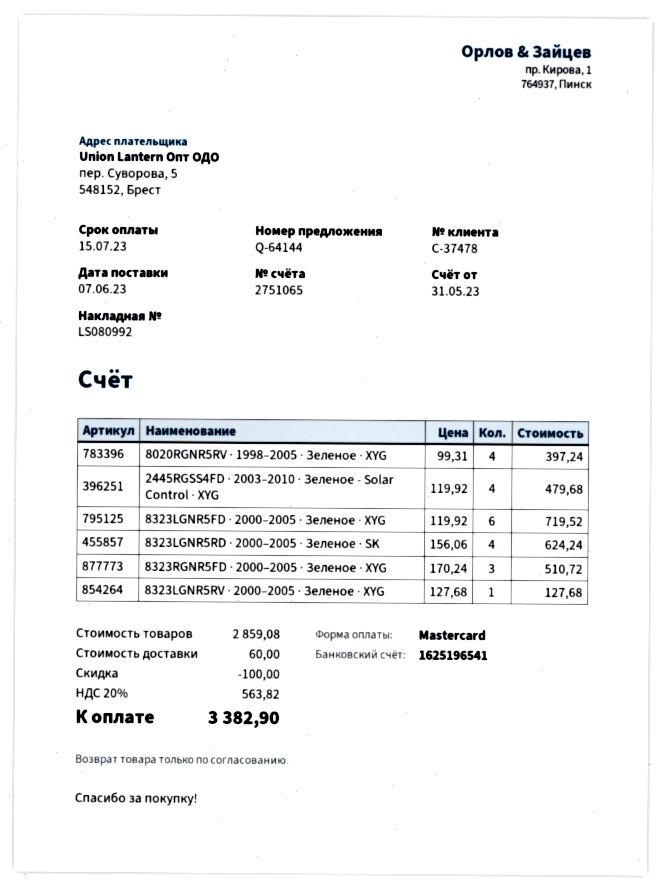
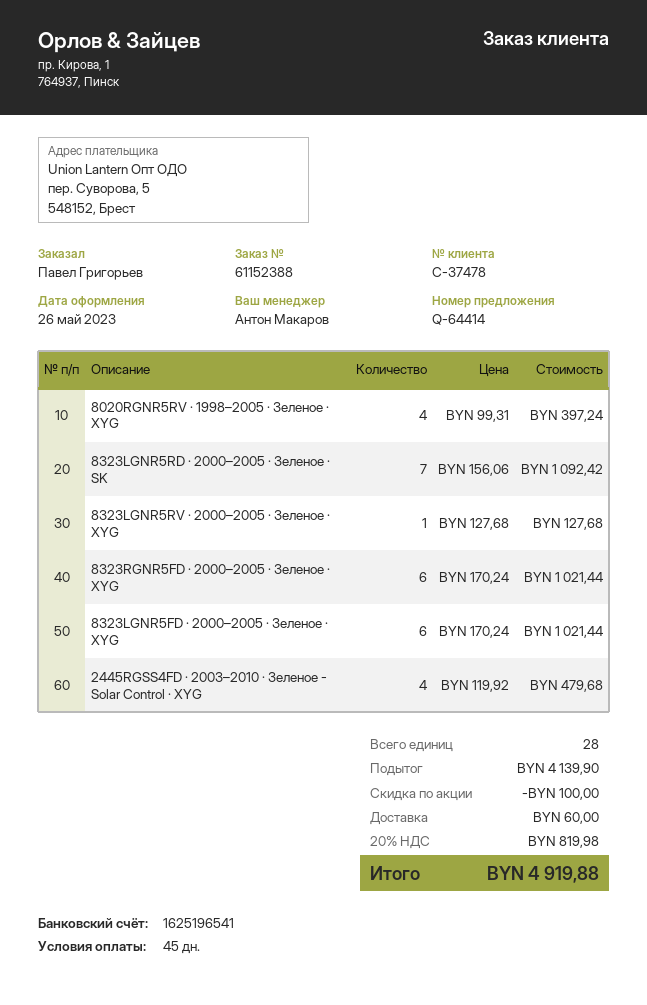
quote number: Q-64144 -> Q-64414
8323LGNR5FD · 2000–2005 · Зеленое · XYG: 6 x 119.92 = 719.52 -> 6 x 170.24 = 1021.44
8323LGNR5RD · 2000–2005 · Зеленое · SK: 4 x 156.06 = 624.24 -> 7 x 156.06 = 1092.42
8323RGNR5FD · 2000–2005 · Зеленое · XYG: 3 x 170.24 = 510.72 -> 6 x 170.24 = 1021.44
subtotal: 2859.08 -> 4139.90
tax: 20% = 563.82 -> 20% = 819.98
total: 3382.90 -> 4919.88

